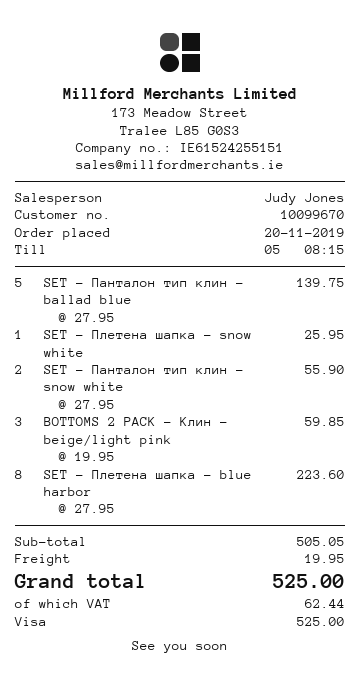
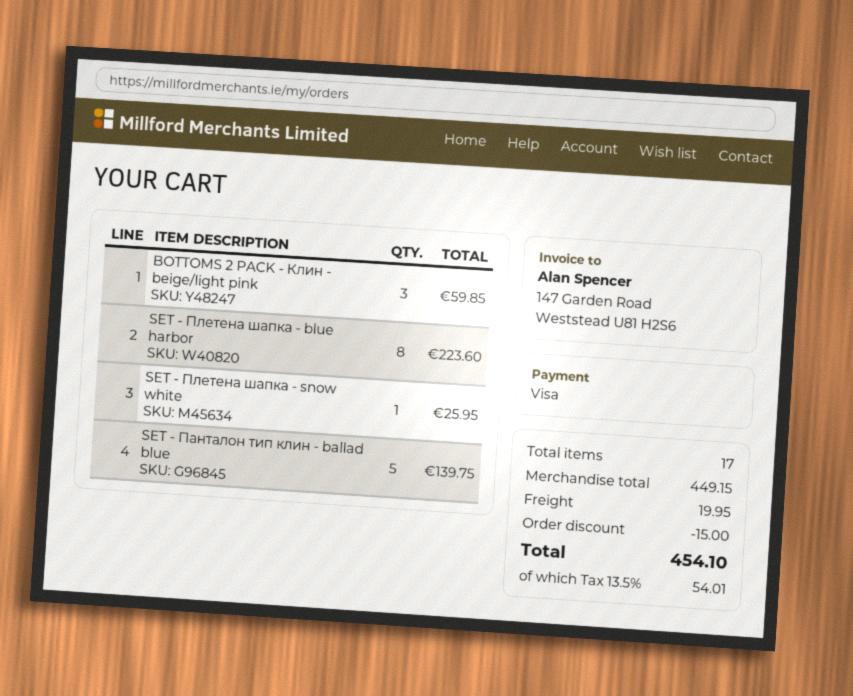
SET - Панталон тип клин - snow white: 2 for 55.90 -> none
subtotal: 505.05 -> 449.15
discount: none -> 15.00
tax: 62.44 -> 54.01
total: 525.00 -> 454.10

